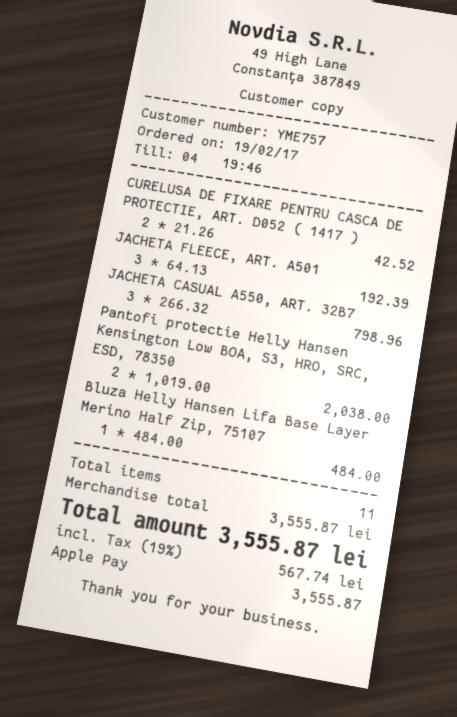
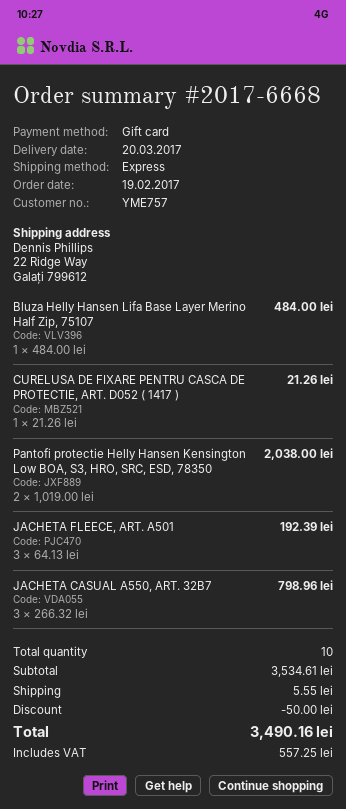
payment method: Apple Pay -> gift card
CURELUSA DE FIXARE PENTRU CASCA DE PROTECTIE, ART. D052 ( 1417 ): 2 x 21.26 = 42.52 -> 1 x 21.26 = 21.26
total quantity: 11 -> 10
subtotal: 3555.87 -> 3534.61
discount: none -> 50.00
shipping: none -> 5.55
tax: 567.74 -> 557.25
total: 3555.87 -> 3490.16

